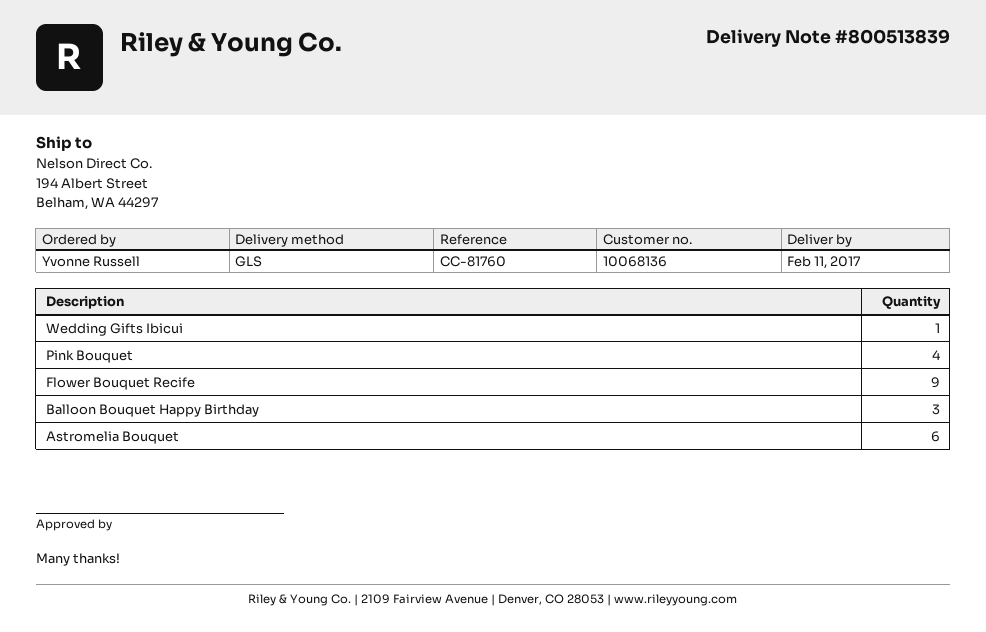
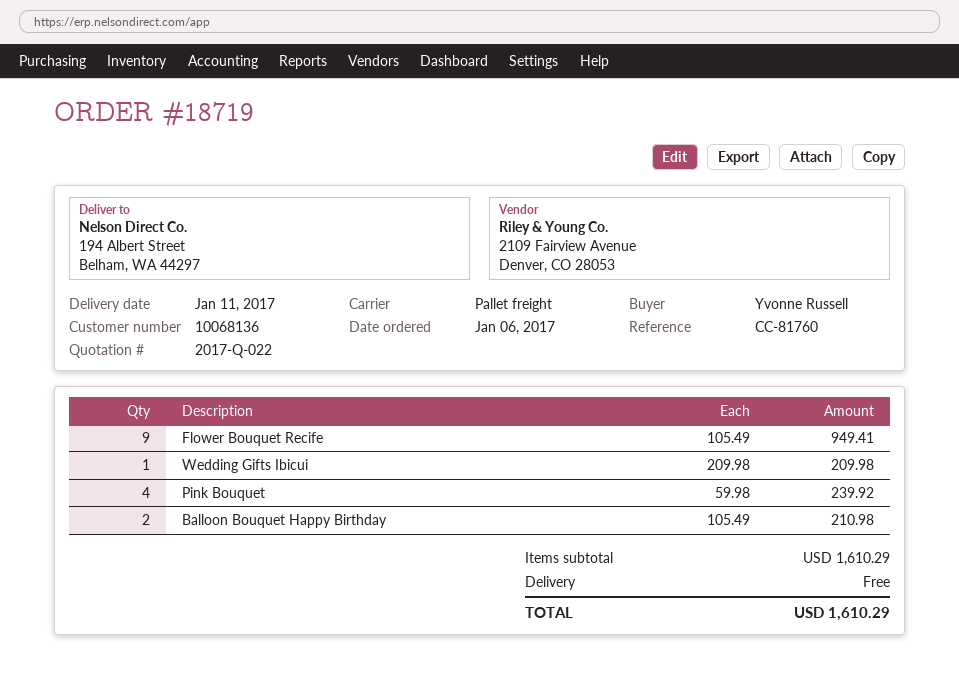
delivery date: 2017-02-11 -> 2017-01-11
shipping method: GLS -> pallet freight
Balloon Bouquet Happy Birthday: 3 -> 2
Astromelia Bouquet: 6 -> none

